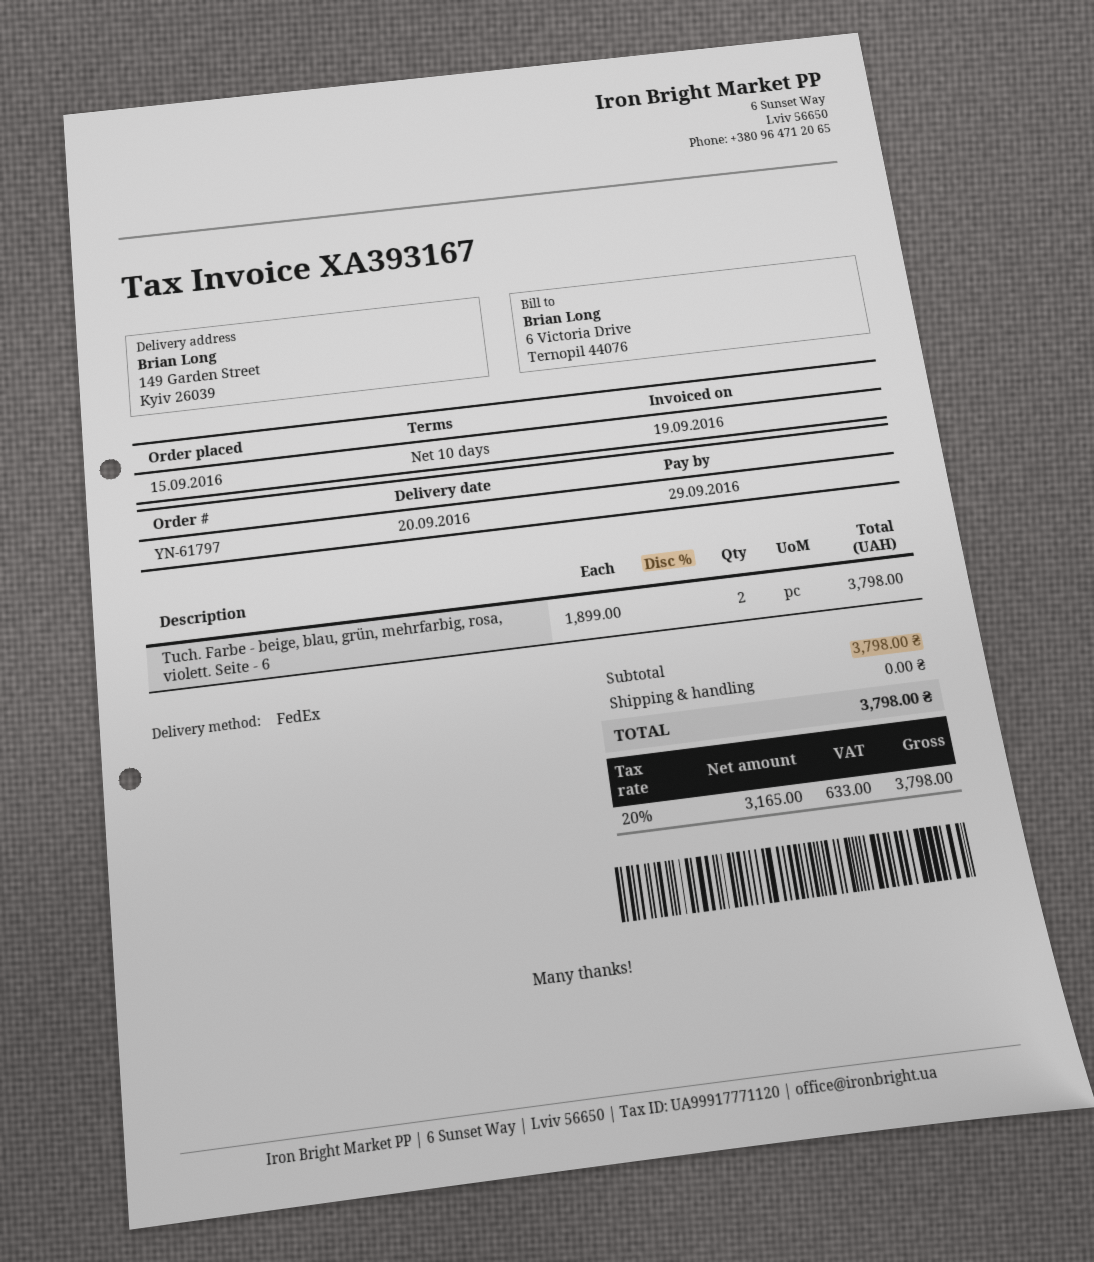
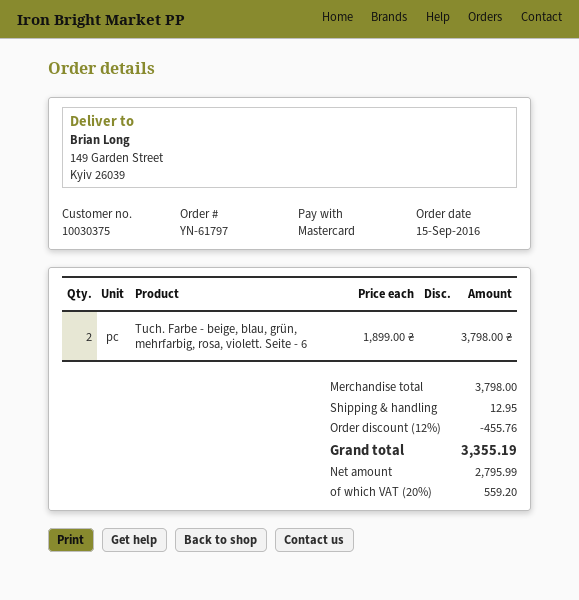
discount: none -> 12% = 455.76
shipping: 0.00 -> 12.95
net: 3165.00 -> 2795.99
tax: 20% = 633.00 -> 20% = 559.20
total: 3798.00 -> 3355.19

